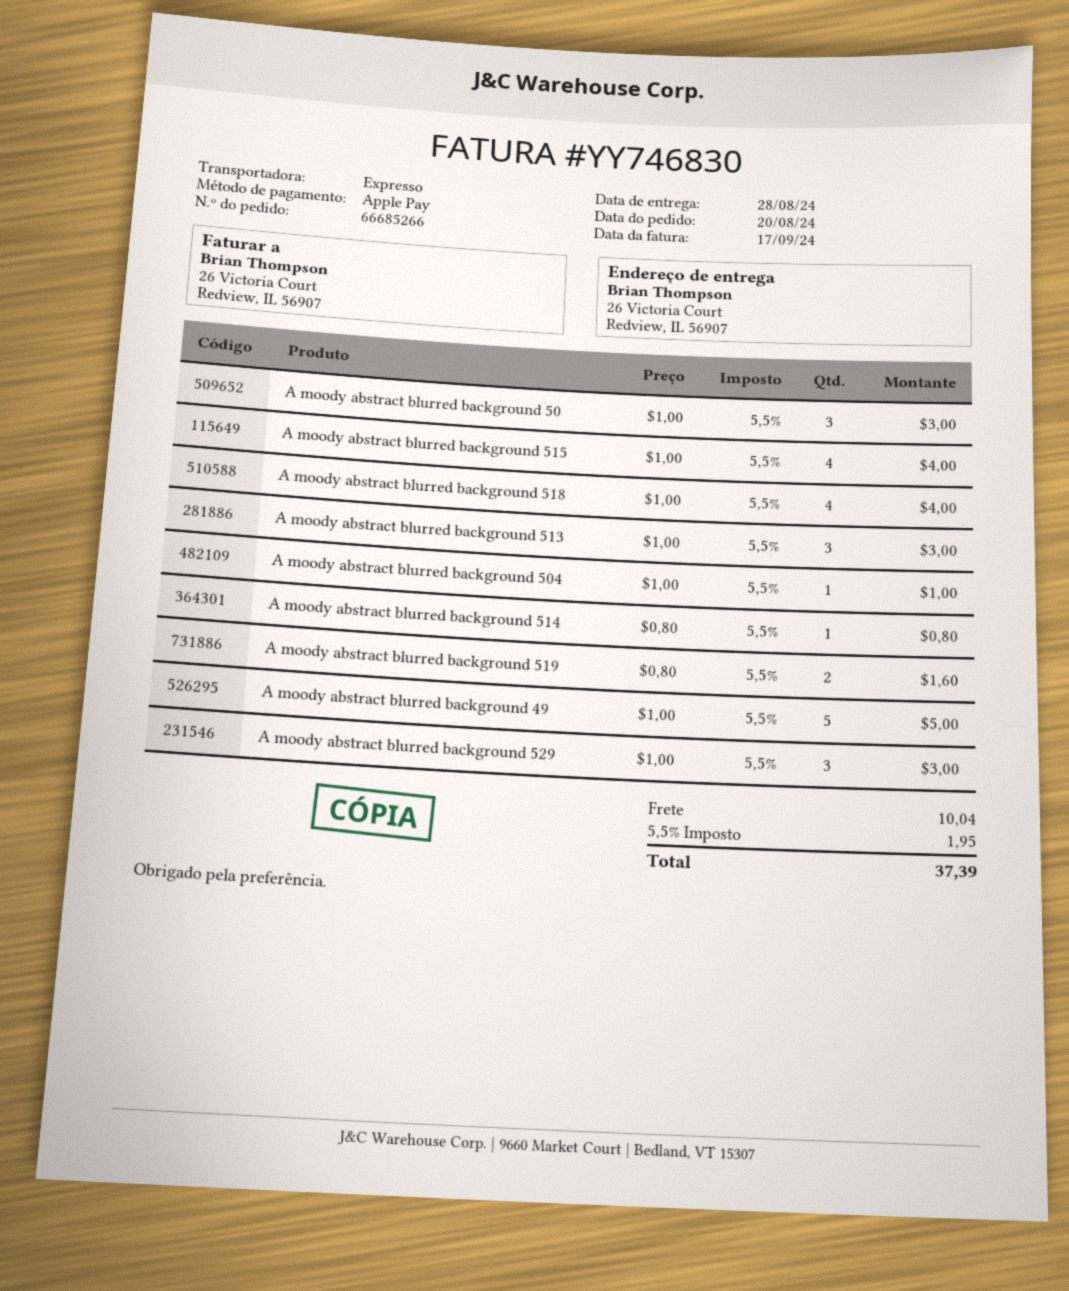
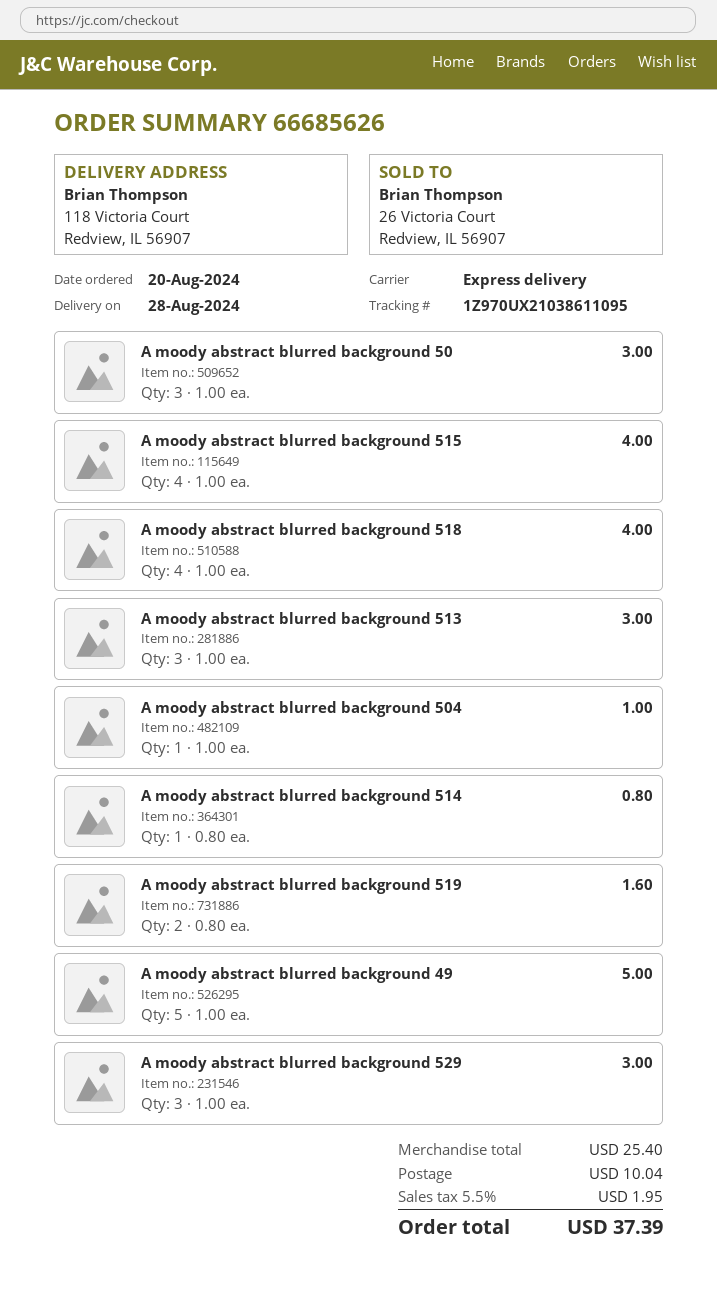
order number: 66685266 -> 66685626
ship to: 26 Victoria Court, Redview, IL 56907 -> 118 Victoria Court, Redview, IL 56907

